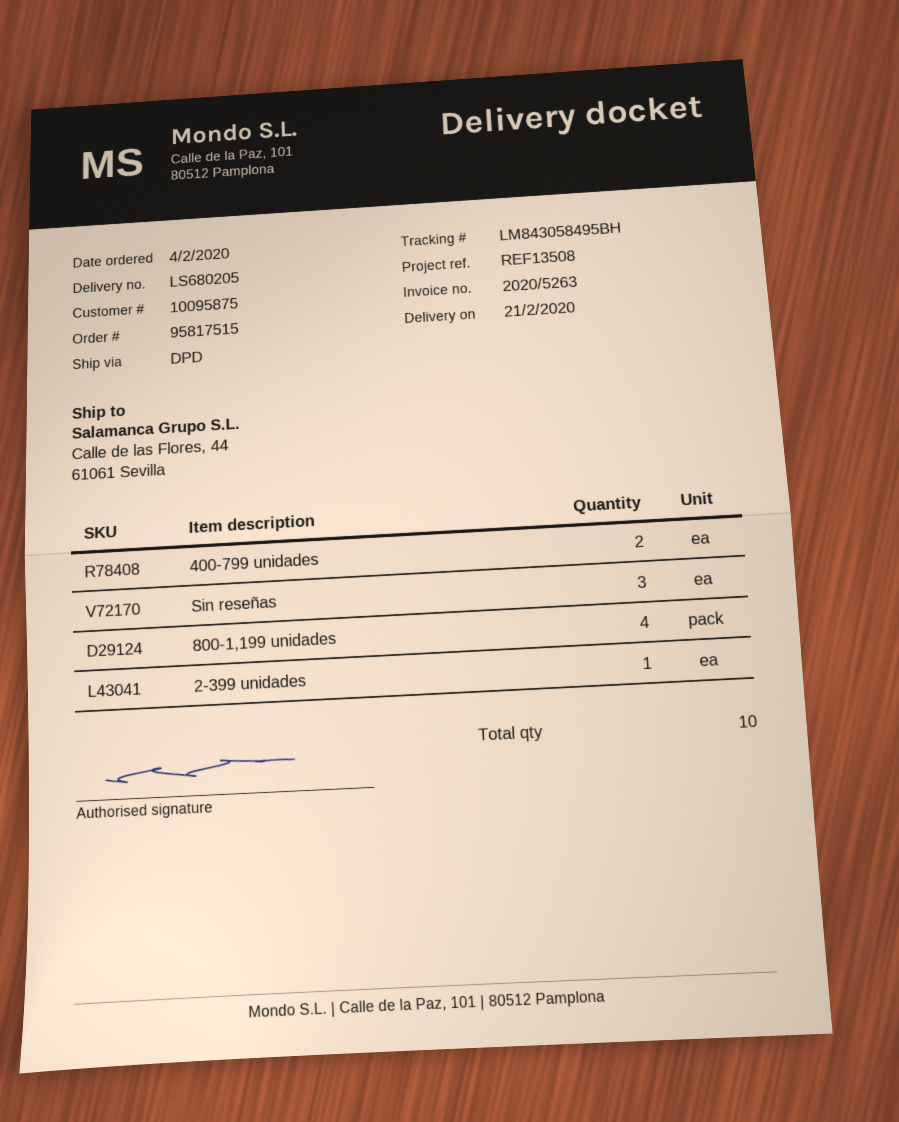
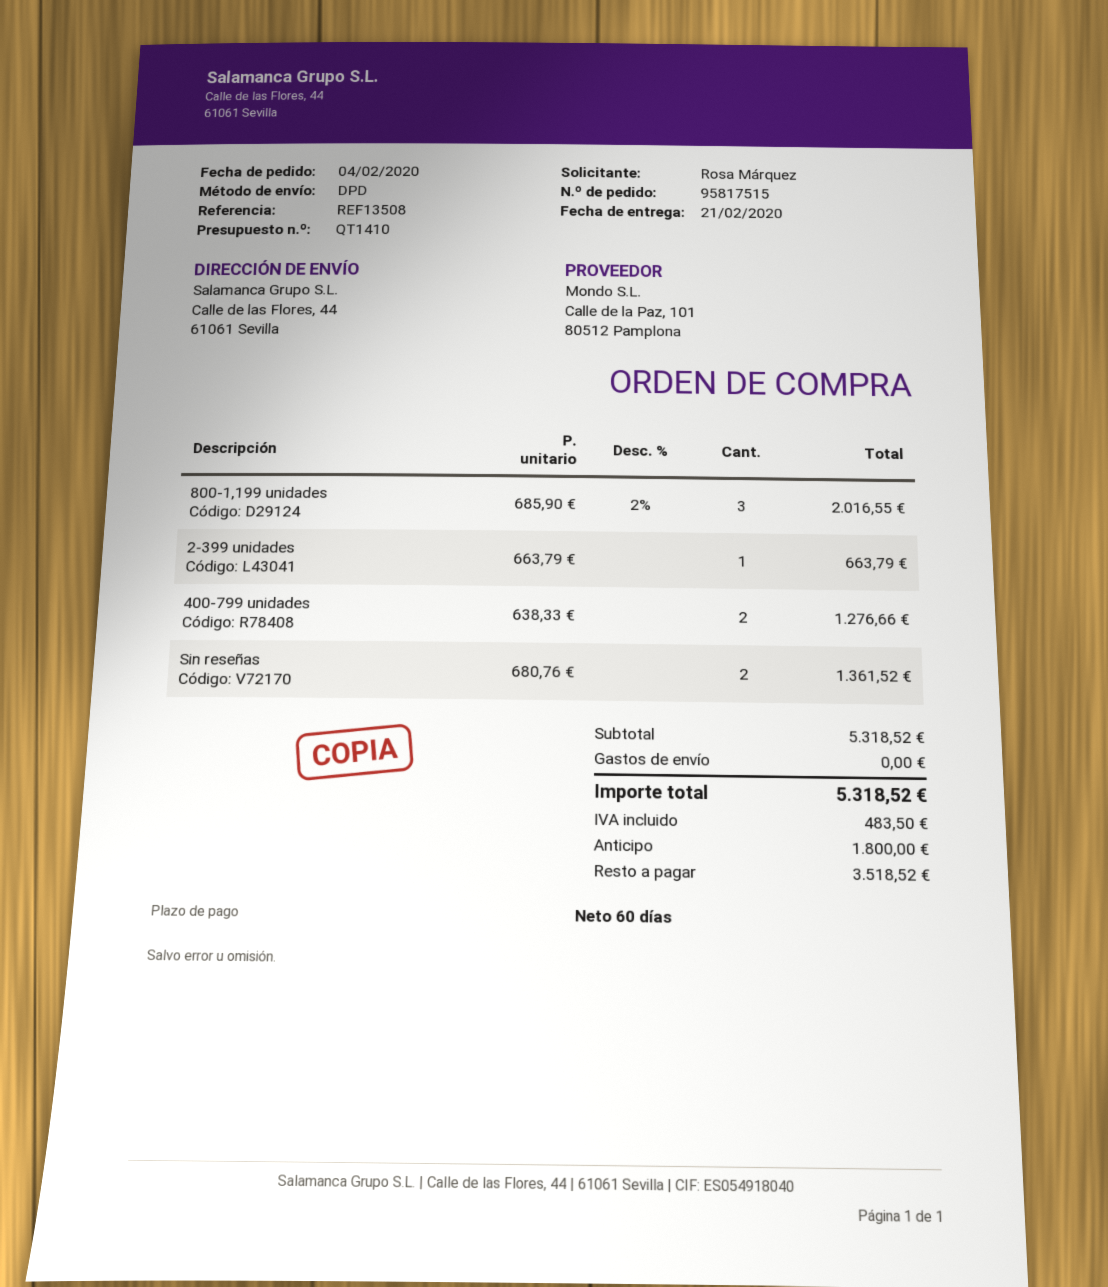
Sin reseñas: 3 -> 2
800-1,199 unidades: 4 -> 3

